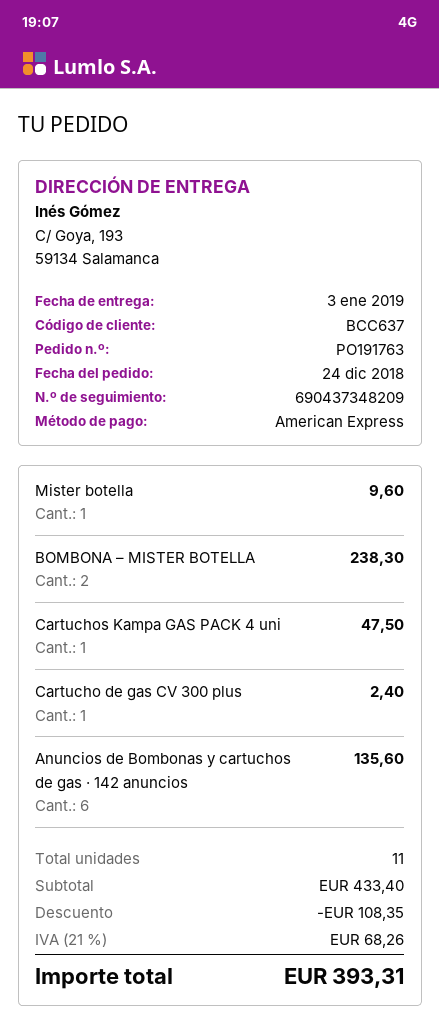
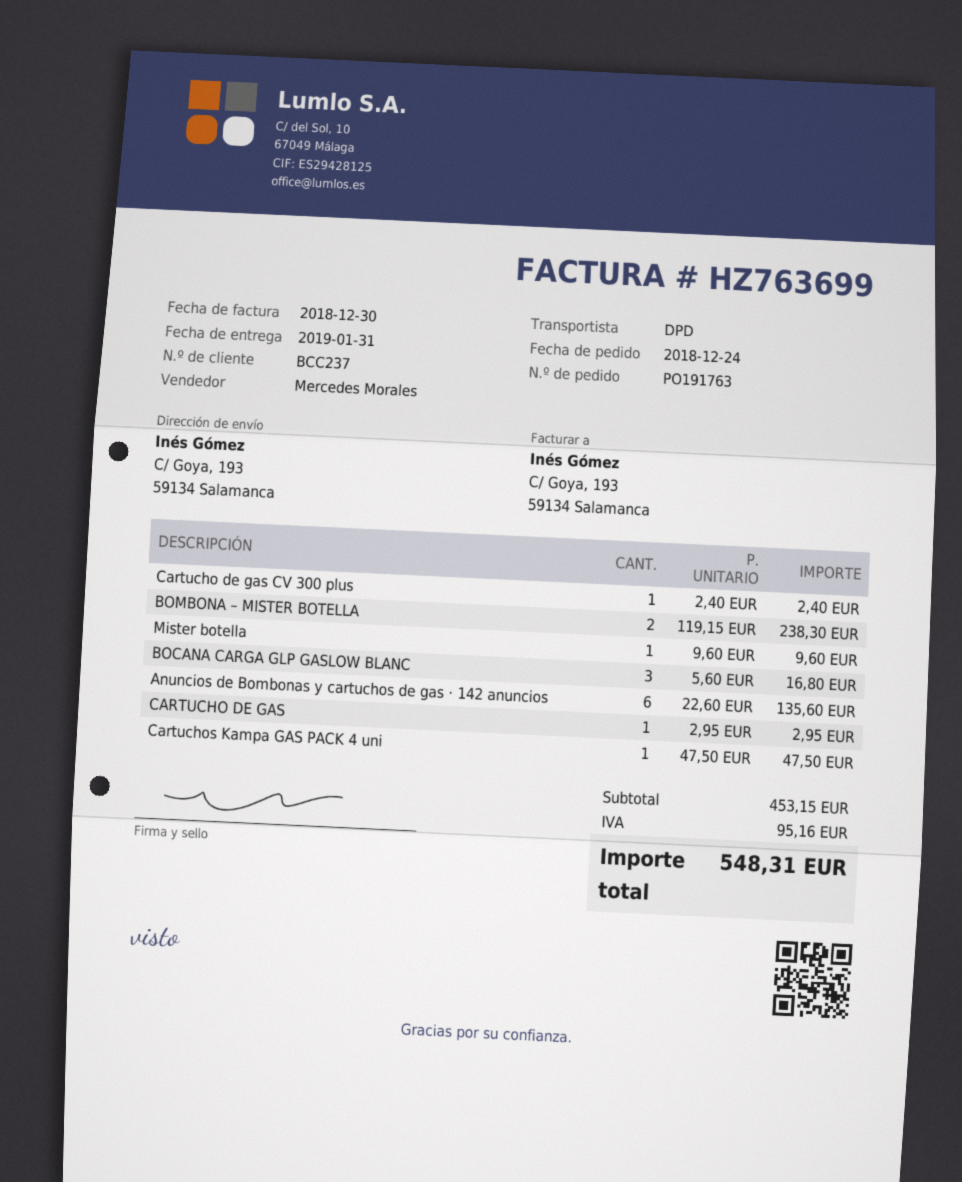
delivery date: 2019-01-03 -> 2019-01-31
customer number: BCC637 -> BCC237
BOCANA CARGA GLP GASLOW BLANC: none -> 3 for 16.80
CARTUCHO DE GAS: none -> 1 for 2.95
subtotal: 433.40 -> 453.15
discount: 108.35 -> none
tax: 68.26 -> 95.16
total: 393.31 -> 548.31

